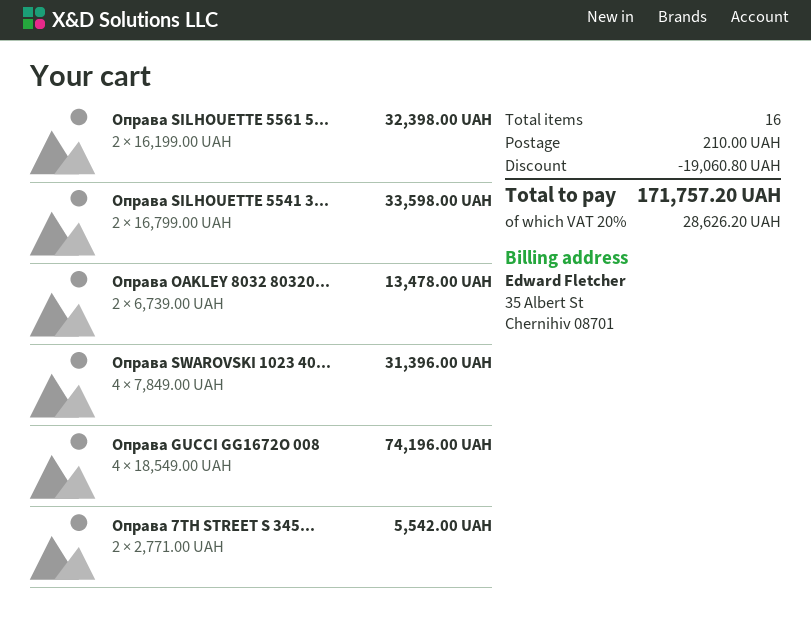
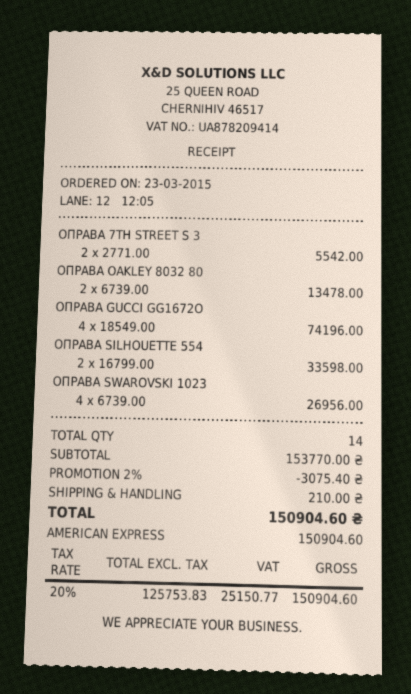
Оправа SILHOUETTE 5561 5...: 2 x 16199.00 = 32398.00 -> none
Оправа SWAROVSKI 1023 40...: 4 x 7849.00 = 31396.00 -> 4 x 6739.00 = 26956.00
total quantity: 16 -> 14
discount: 19060.80 -> 3075.40
tax: 20% = 28626.20 -> 20% = 25150.77
total: 171757.20 -> 150904.60

